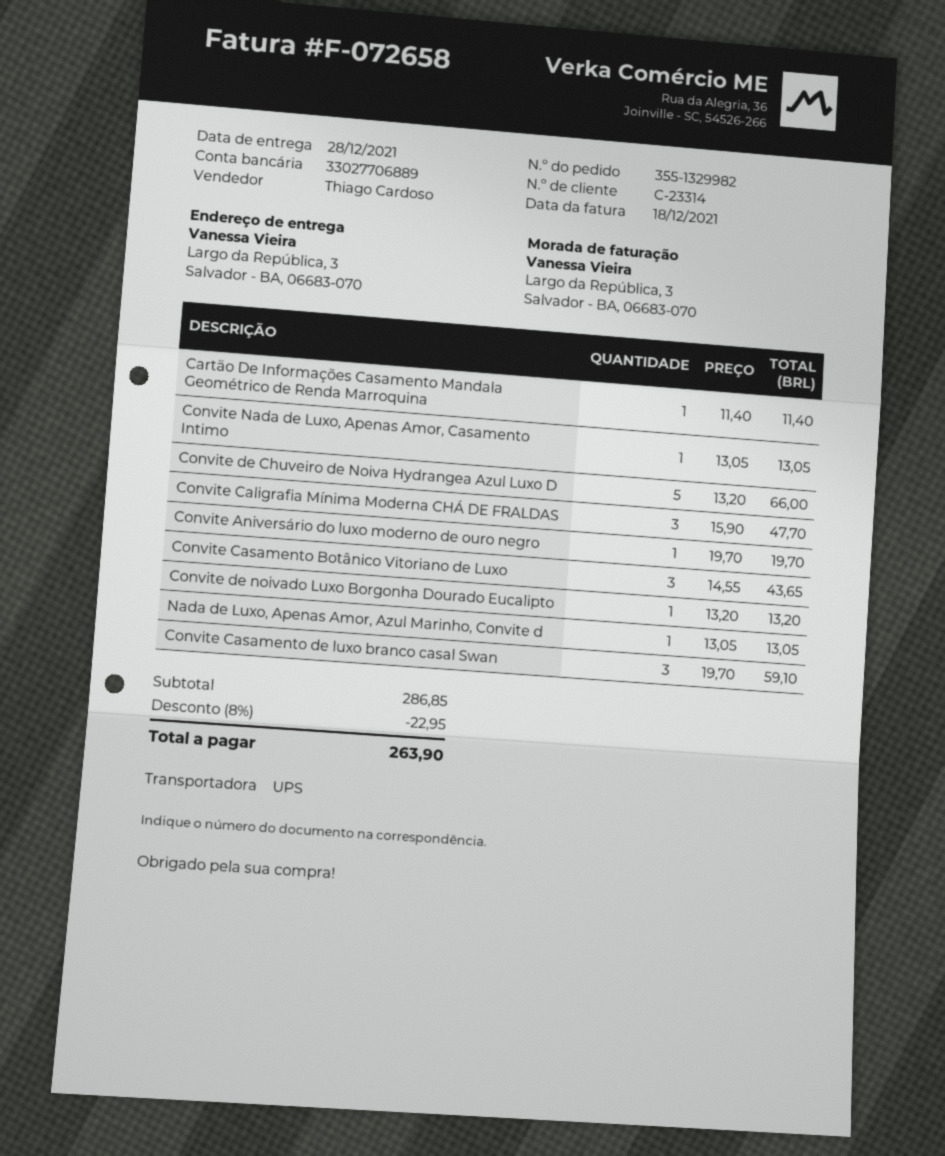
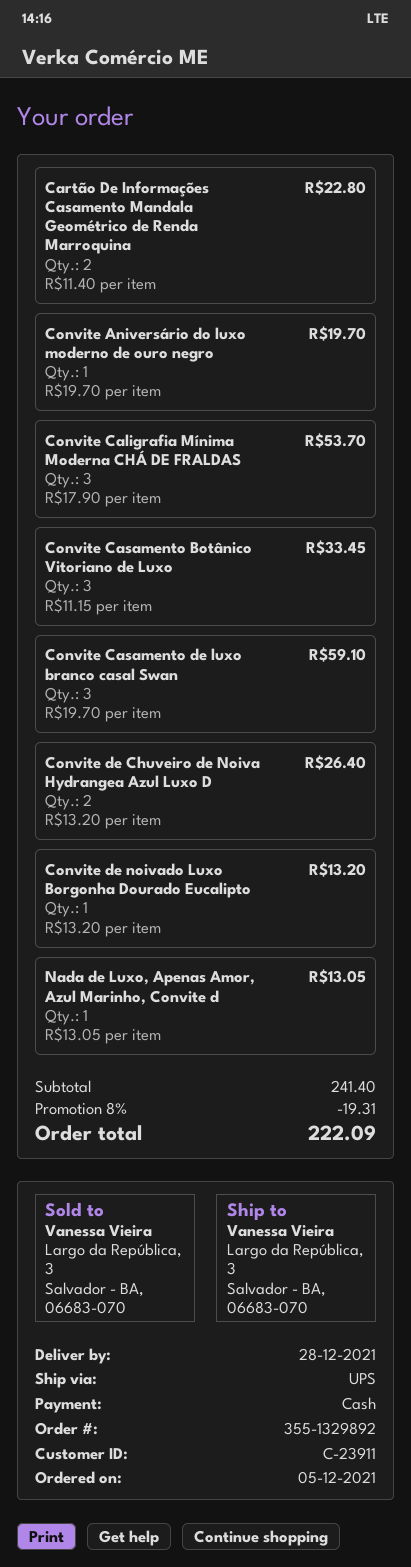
order number: 355-1329982 -> 355-1329892
customer number: C-23314 -> C-23911
Cartão De Informações Casamento Mandala Geométrico de Renda Marroquina: 1 x 11.40 = 11.40 -> 2 x 11.40 = 22.80
Convite Nada de Luxo, Apenas Amor, Casamento Intimo: 1 x 13.05 = 13.05 -> none
Convite de Chuveiro de Noiva Hydrangea Azul Luxo D: 5 x 13.20 = 66.00 -> 2 x 13.20 = 26.40
Convite Caligrafia Mínima Moderna CHÁ DE FRALDAS: 3 x 15.90 = 47.70 -> 3 x 17.90 = 53.70
Convite Casamento Botânico Vitoriano de Luxo: 3 x 14.55 = 43.65 -> 3 x 11.15 = 33.45
subtotal: 286.85 -> 241.40
discount: 8% = 22.95 -> 8% = 19.31
total: 263.90 -> 222.09

